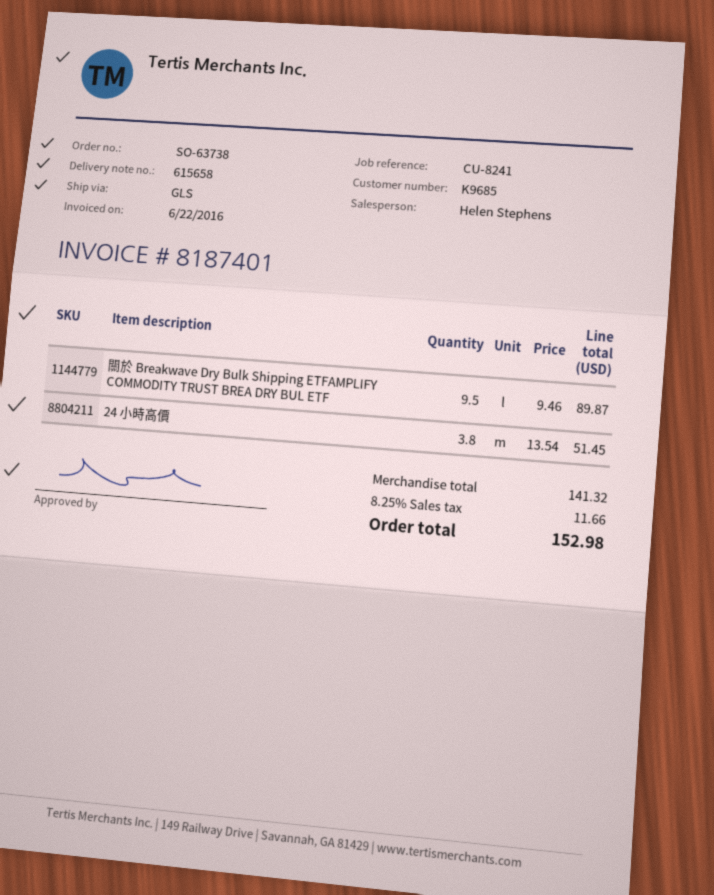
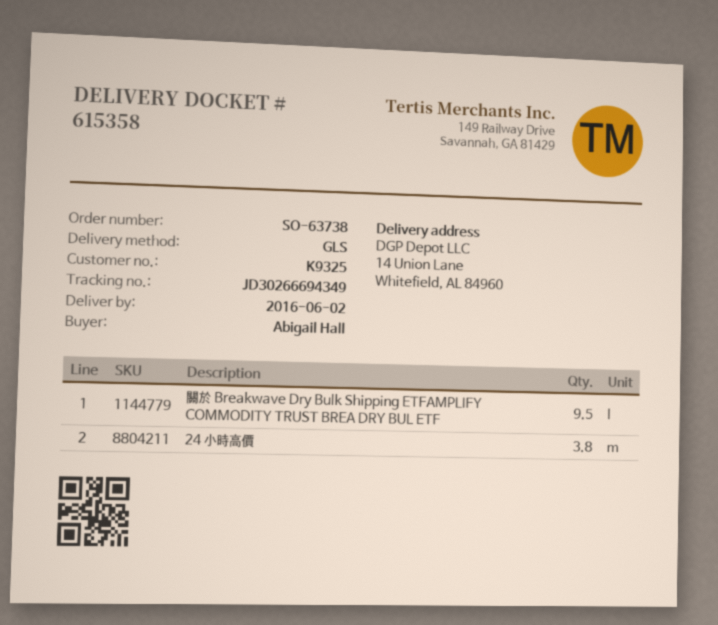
delivery note number: 615658 -> 615358
customer number: K9685 -> K9325

